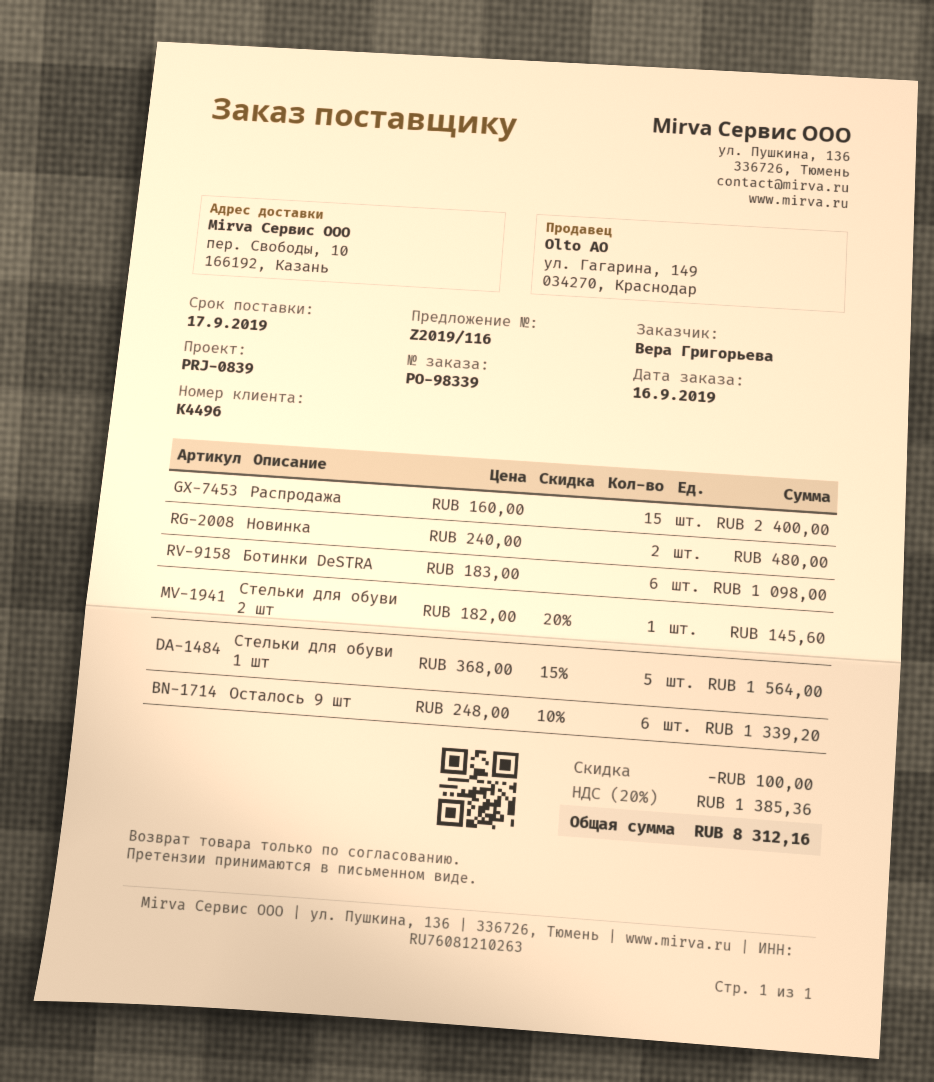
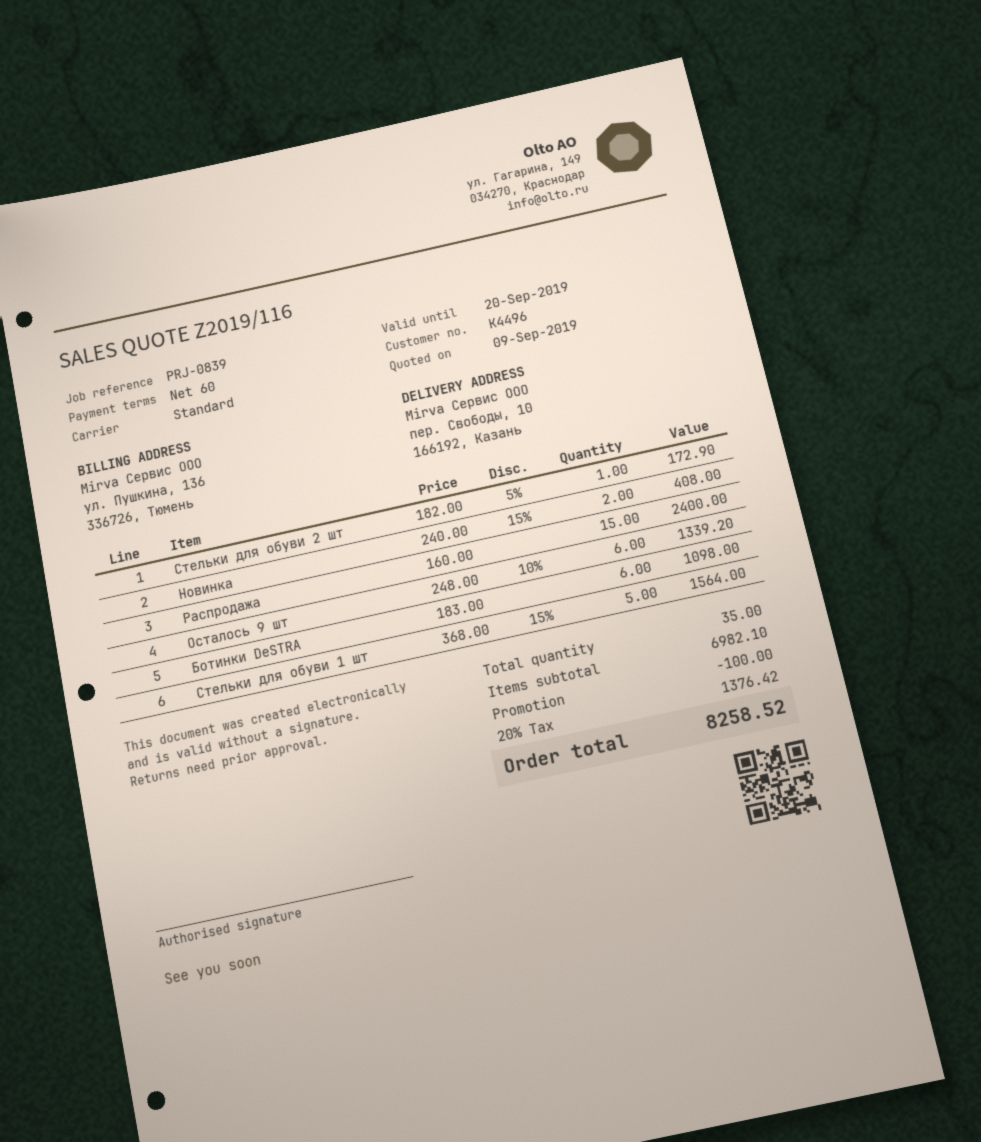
Новинка: 2 x 240.00 = 480.00 -> 2 x 240.00 - 15% = 408.00
Стельки для обуви 2 шт: 1 x 182.00 - 20% = 145.60 -> 1 x 182.00 - 5% = 172.90
tax: 20% = 1385.36 -> 20% = 1376.42
total: 8312.16 -> 8258.52

